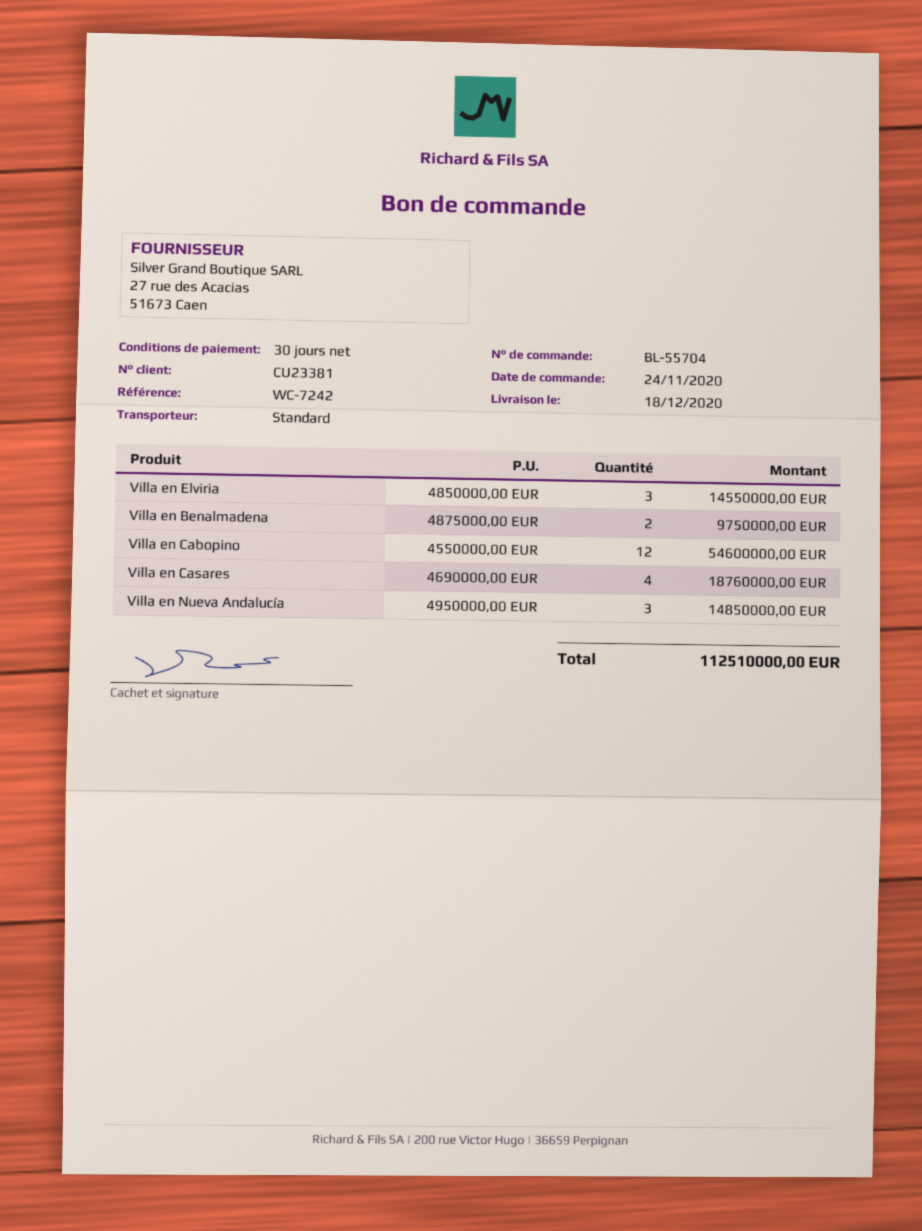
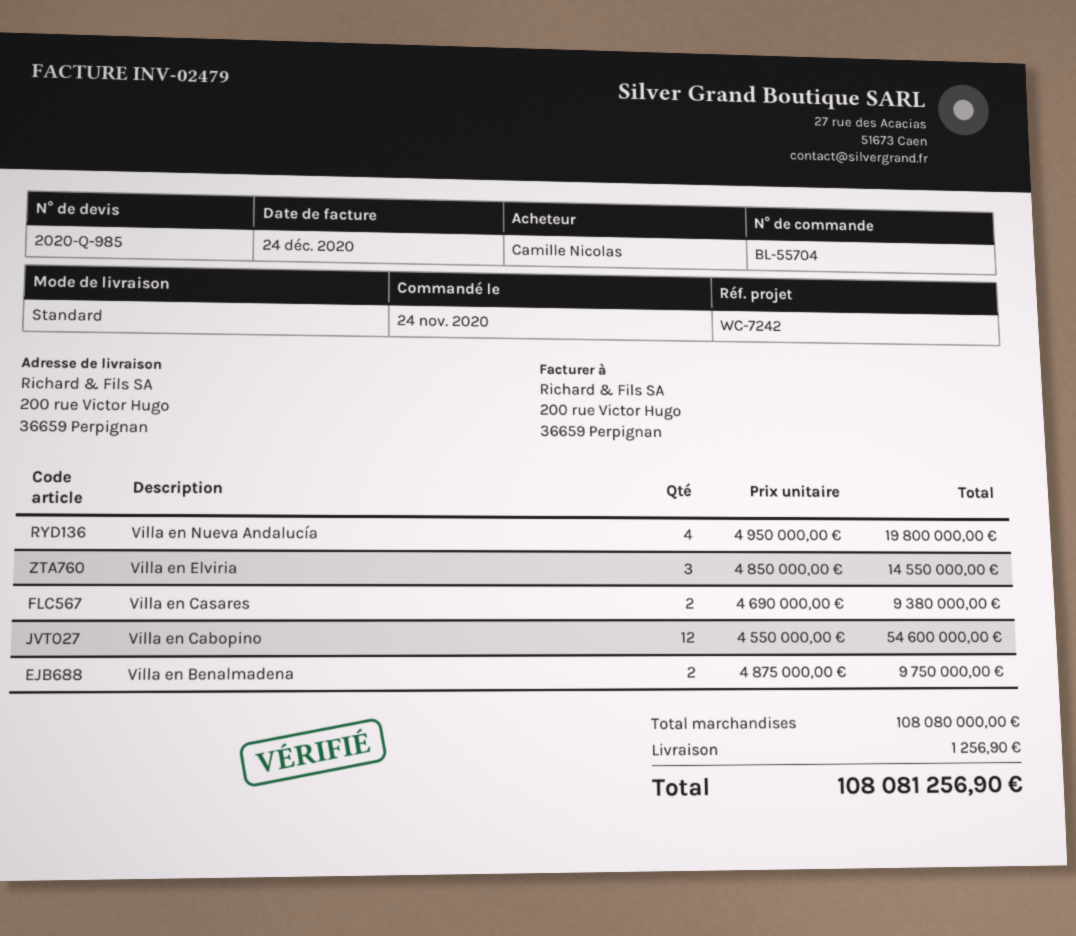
Villa en Casares: 4 x 4690000.00 = 18760000.00 -> 2 x 4690000.00 = 9380000.00
Villa en Nueva Andalucía: 3 x 4950000.00 = 14850000.00 -> 4 x 4950000.00 = 19800000.00
shipping: none -> 1256.90
total: 112510000.00 -> 108081256.90

